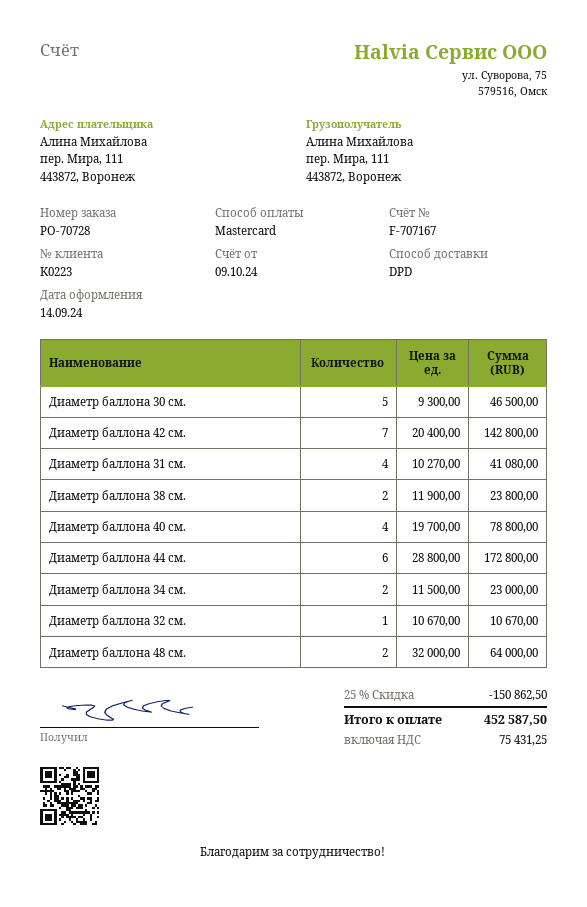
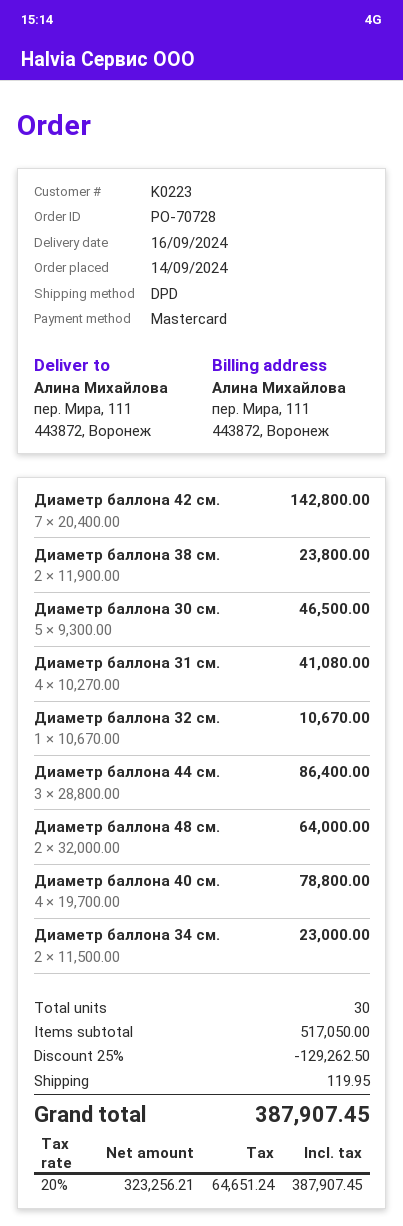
Диаметр баллона 44 см.: 6 x 28800.00 = 172800.00 -> 3 x 28800.00 = 86400.00
discount: 25% = 150862.50 -> 25% = 129262.50
shipping: none -> 119.95
tax: 75431.25 -> 64651.24
total: 452587.50 -> 387907.45

